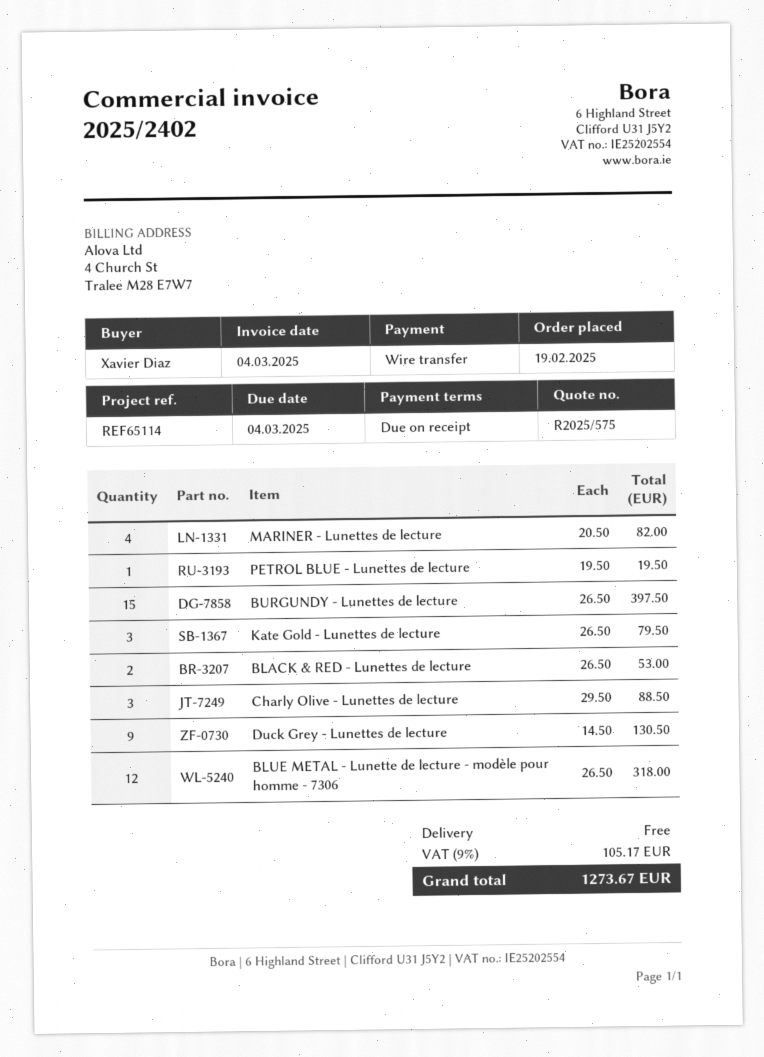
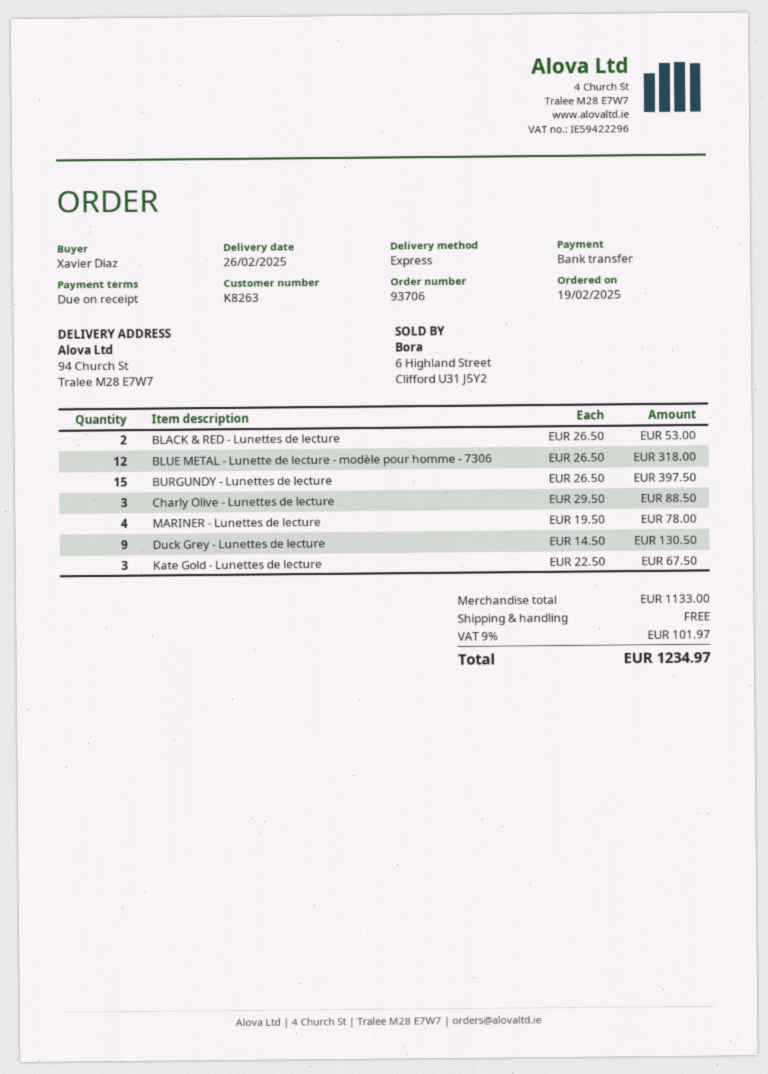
MARINER - Lunettes de lecture: 4 x 20.50 = 82.00 -> 4 x 19.50 = 78.00
PETROL BLUE - Lunettes de lecture: 1 x 19.50 = 19.50 -> none
Kate Gold - Lunettes de lecture: 3 x 26.50 = 79.50 -> 3 x 22.50 = 67.50
tax: 9% = 105.17 -> 9% = 101.97
total: 1273.67 -> 1234.97

